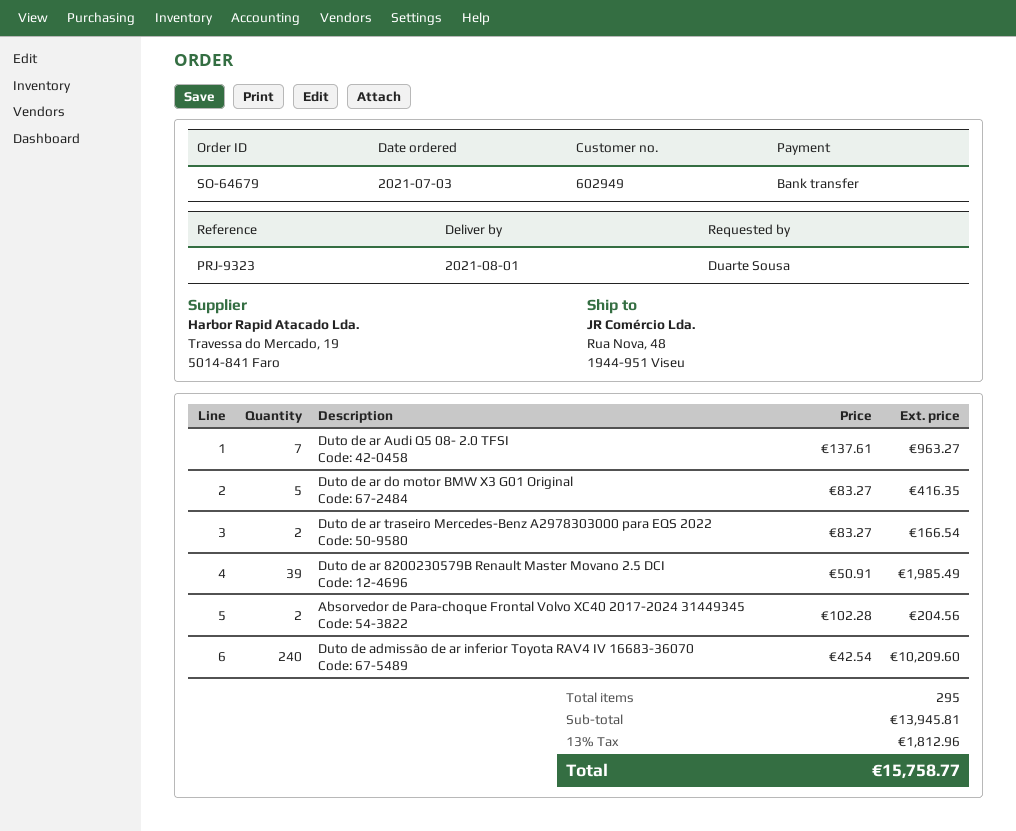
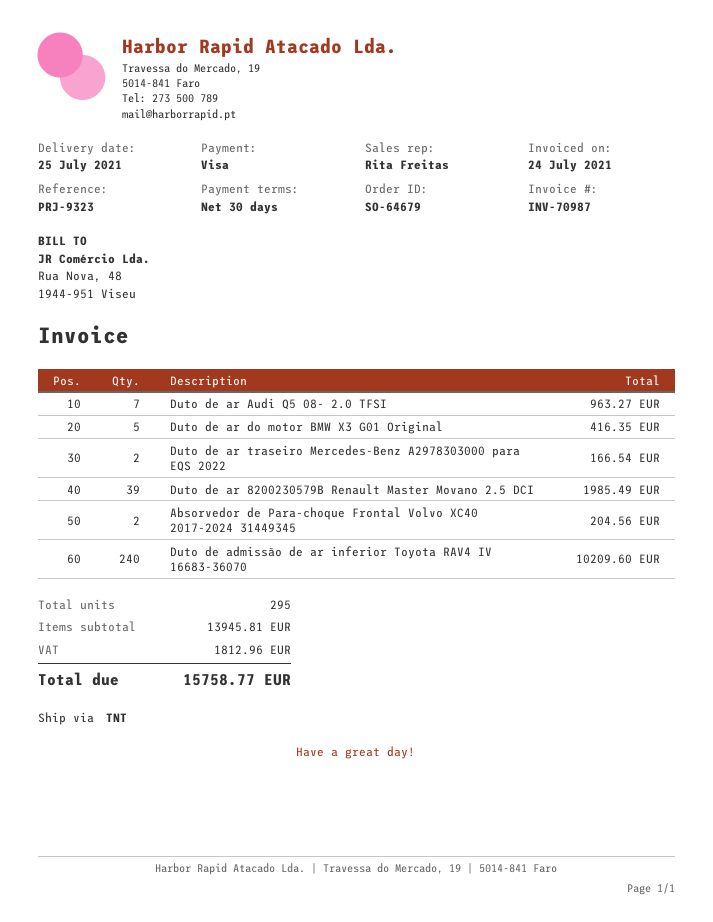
delivery date: 2021-08-01 -> 2021-07-25
payment method: bank transfer -> Visa

